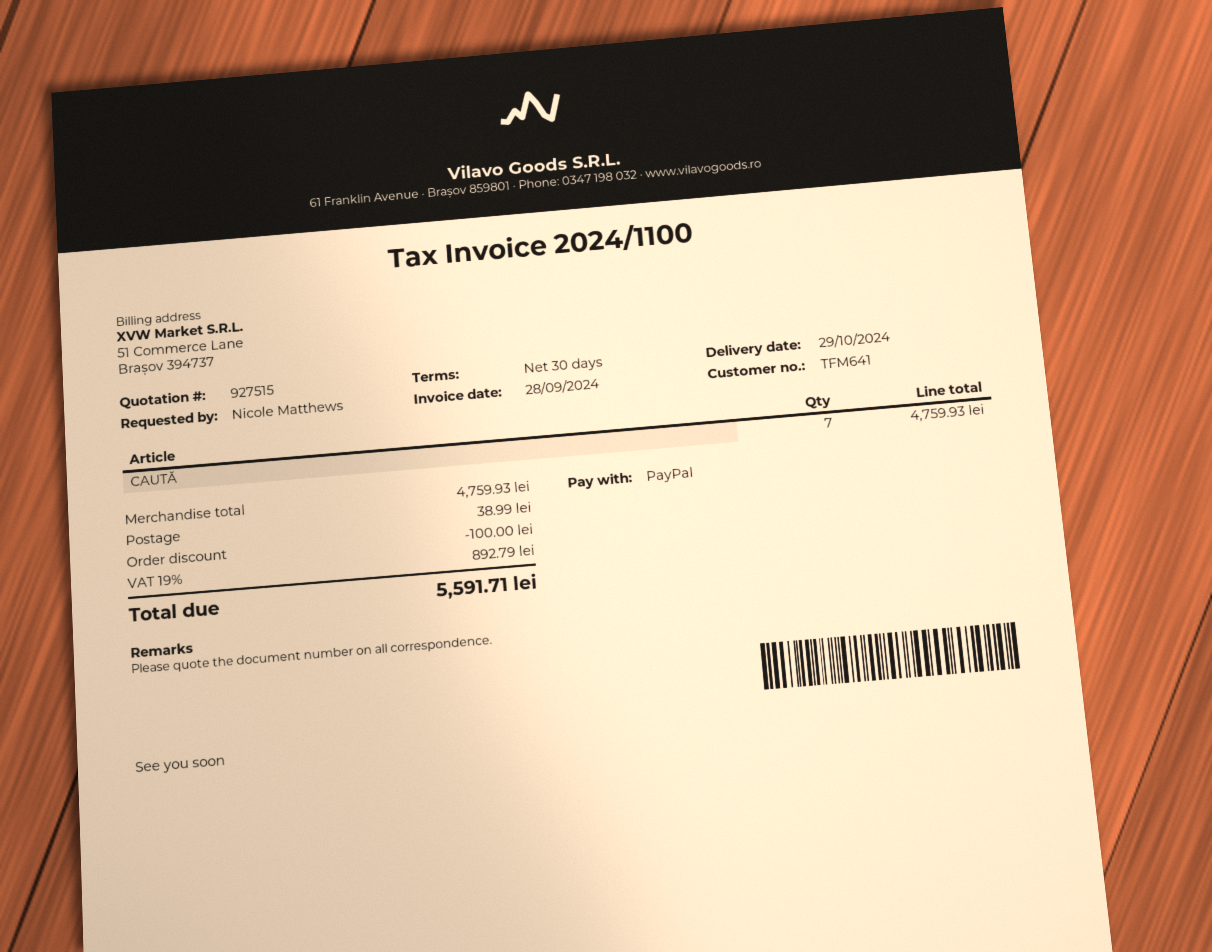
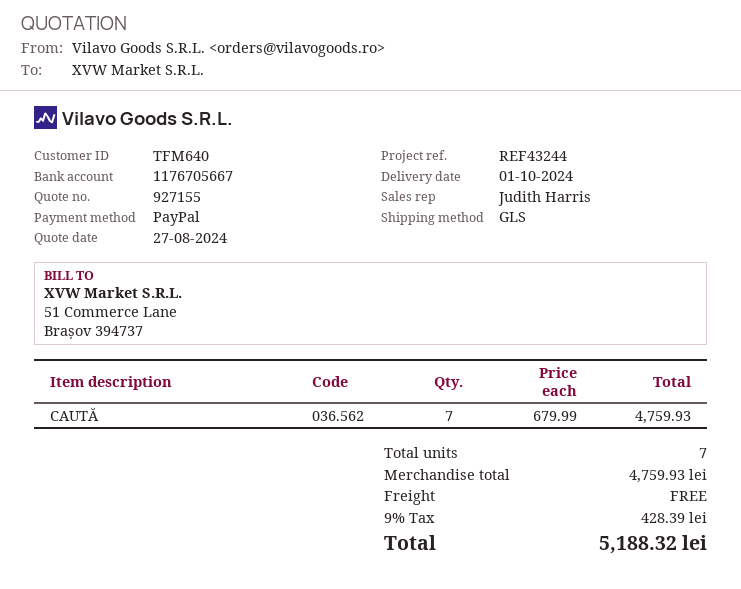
quote number: 927515 -> 927155
delivery date: 2024-10-29 -> 2024-10-01
customer number: TFM641 -> TFM640
discount: 100.00 -> none
shipping: 38.99 -> 0.00
tax: 19% = 892.79 -> 9% = 428.39
total: 5591.71 -> 5188.32

